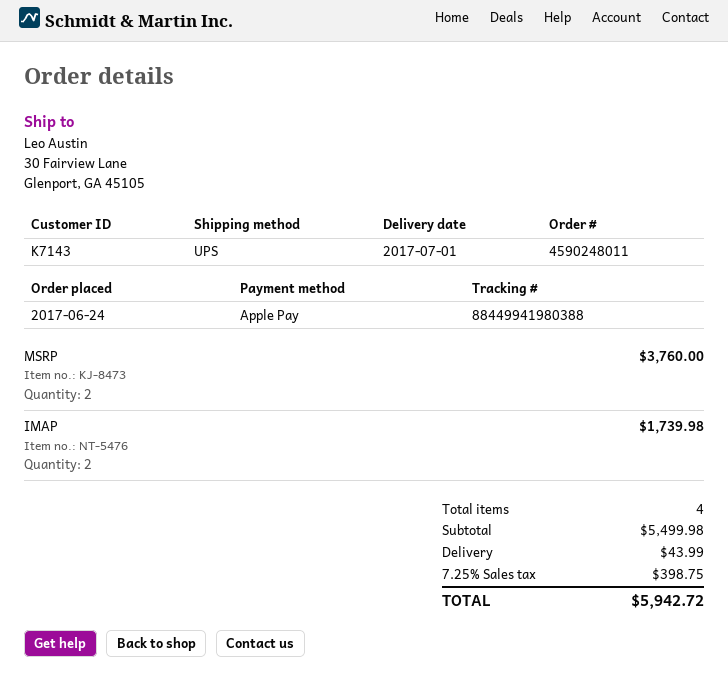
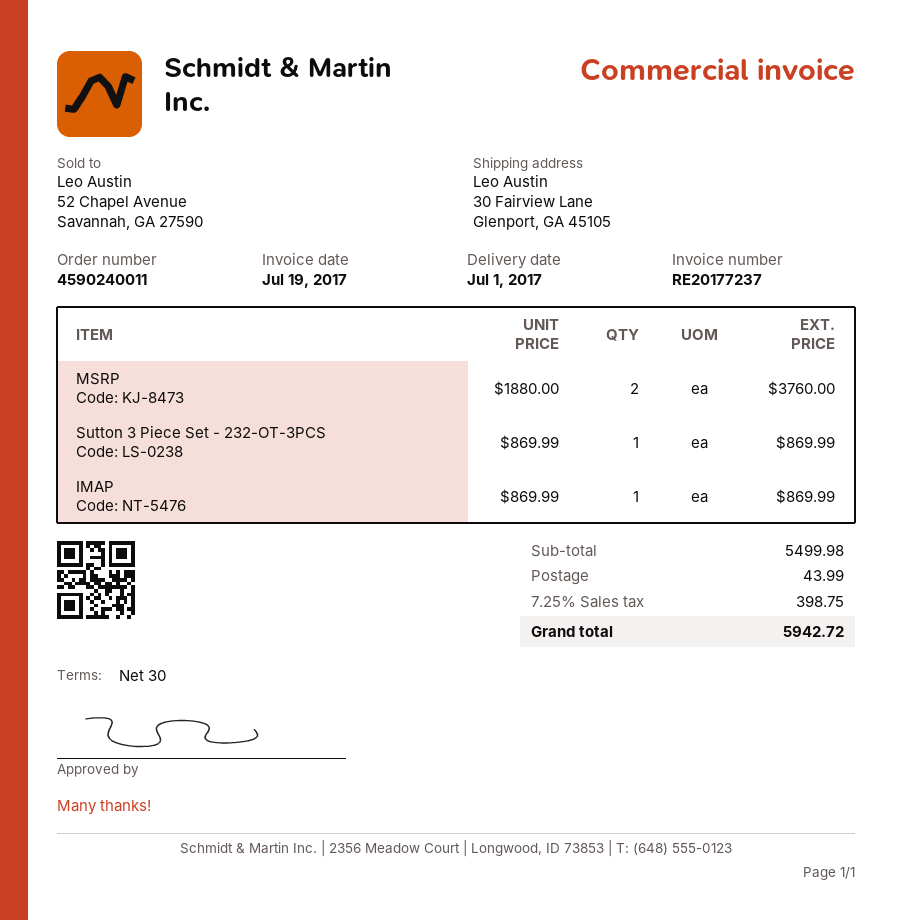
order number: 4590248011 -> 4590240011
IMAP: 2 for 1739.98 -> 1 for 869.99
Sutton 3 Piece Set - 232-OT-3PCS: none -> 1 for 869.99

